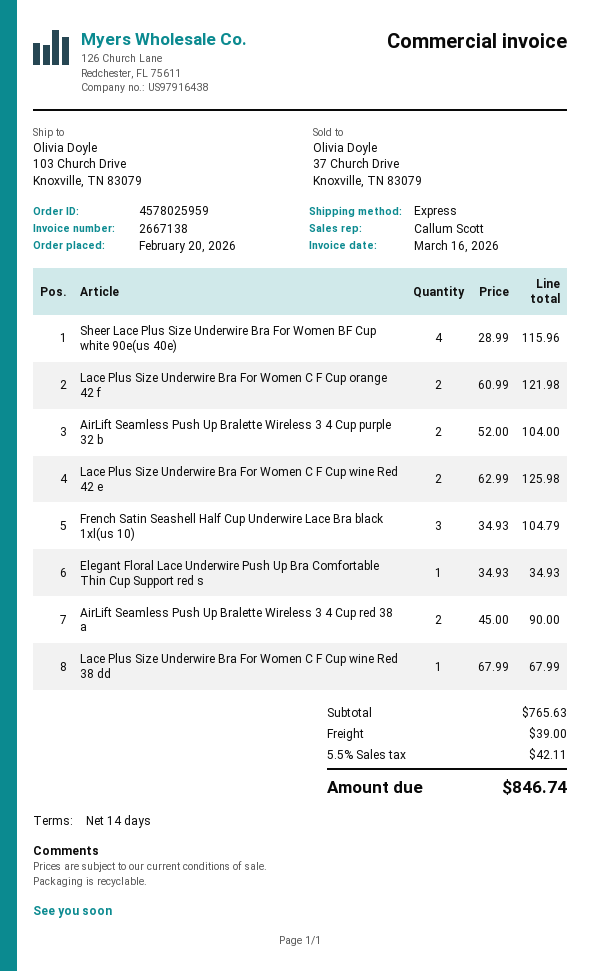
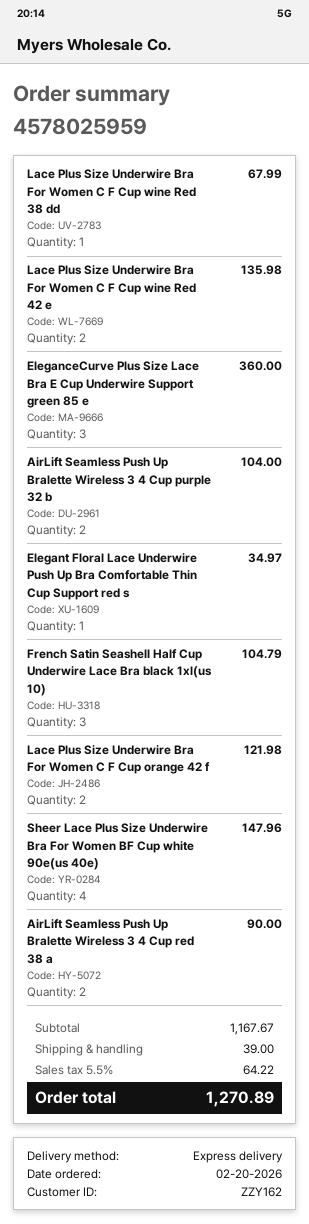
Sheer Lace Plus Size Underwire Bra For Women BF Cup white 90e(us 40e): 4 for 115.96 -> 4 for 147.96
Lace Plus Size Underwire Bra For Women C F Cup wine Red 42 e: 2 for 125.98 -> 2 for 135.98
Elegant Floral Lace Underwire Push Up Bra Comfortable Thin Cup Support red s: 1 for 34.93 -> 1 for 34.97
EleganceCurve Plus Size Lace Bra E Cup Underwire Support green 85 e: none -> 3 for 360.00
subtotal: 765.63 -> 1167.67
tax: 5.5% = 42.11 -> 5.5% = 64.22
total: 846.74 -> 1270.89

